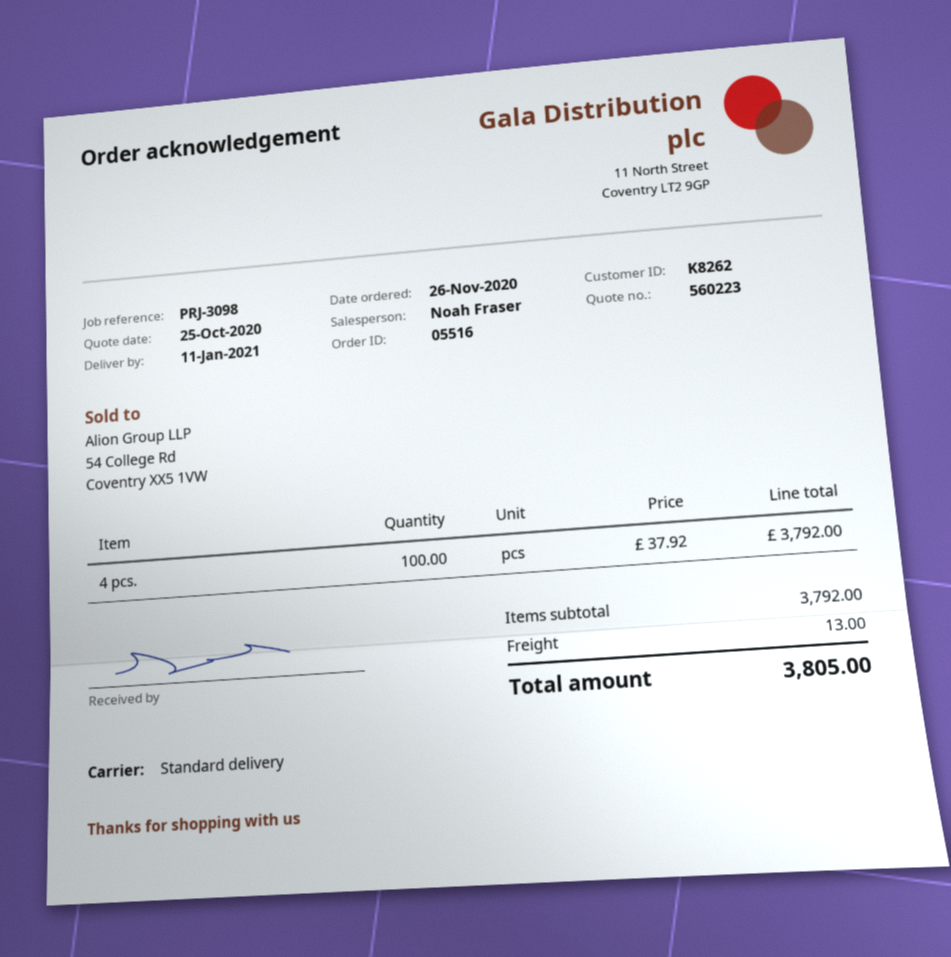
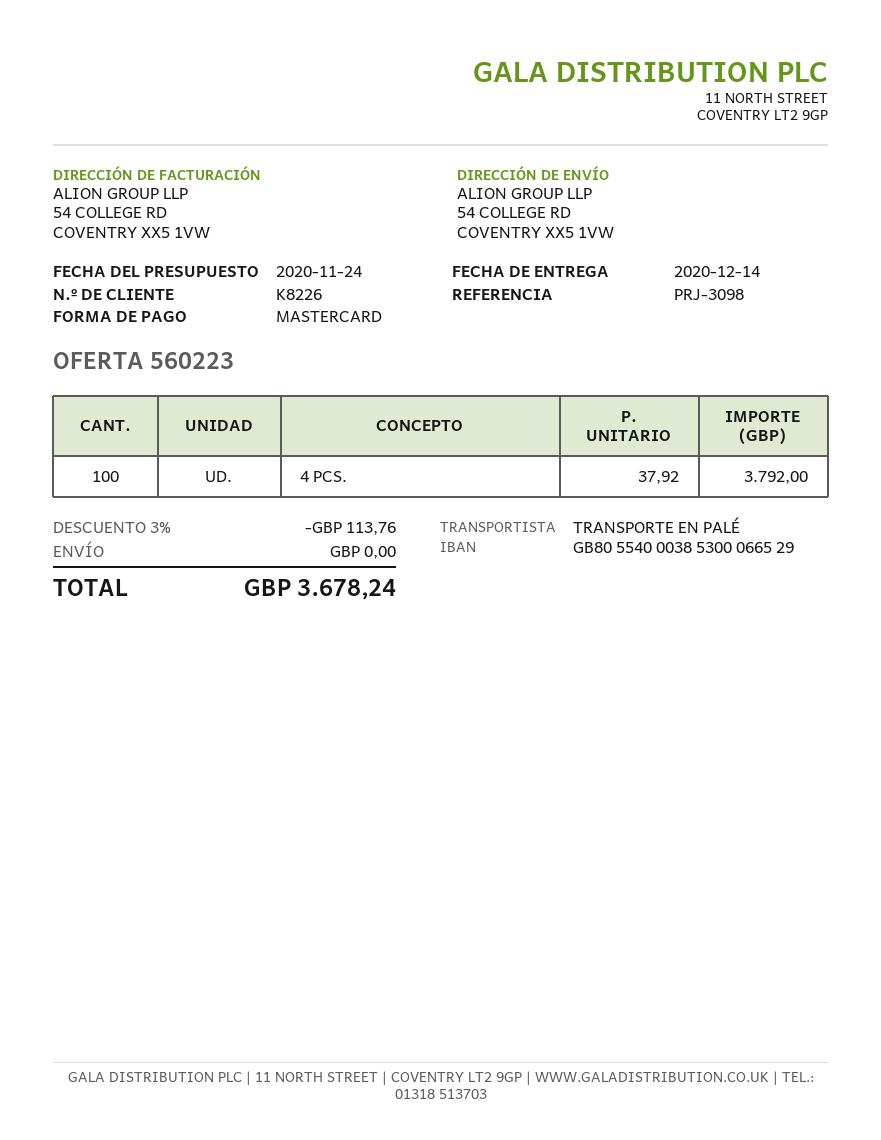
quote date: 2020-10-25 -> 2020-11-24
delivery date: 2021-01-11 -> 2020-12-14
customer number: K8262 -> K8226
shipping method: standard -> pallet freight
discount: none -> 3% = 113.76
shipping: 13.00 -> 0.00
total: 3805.00 -> 3678.24

